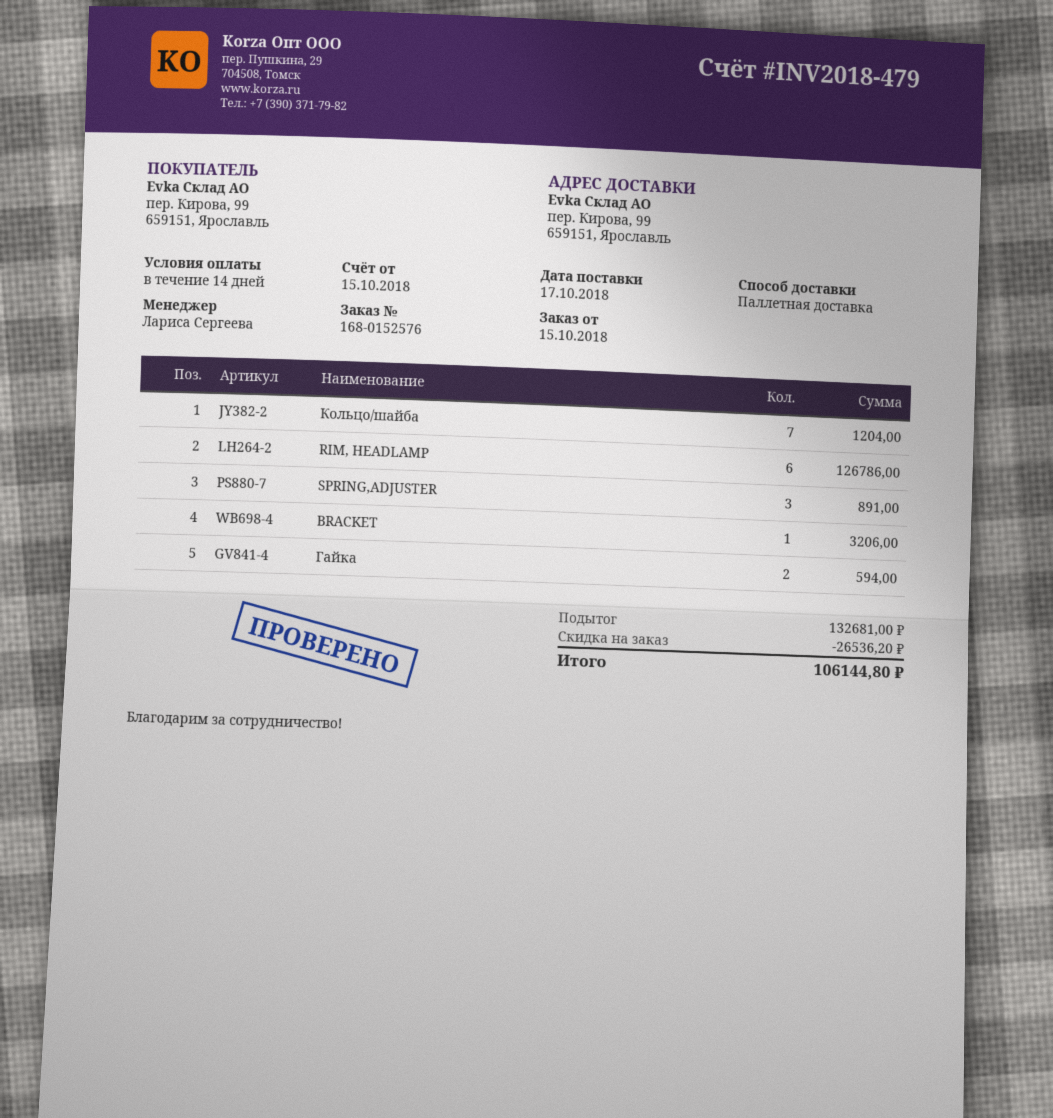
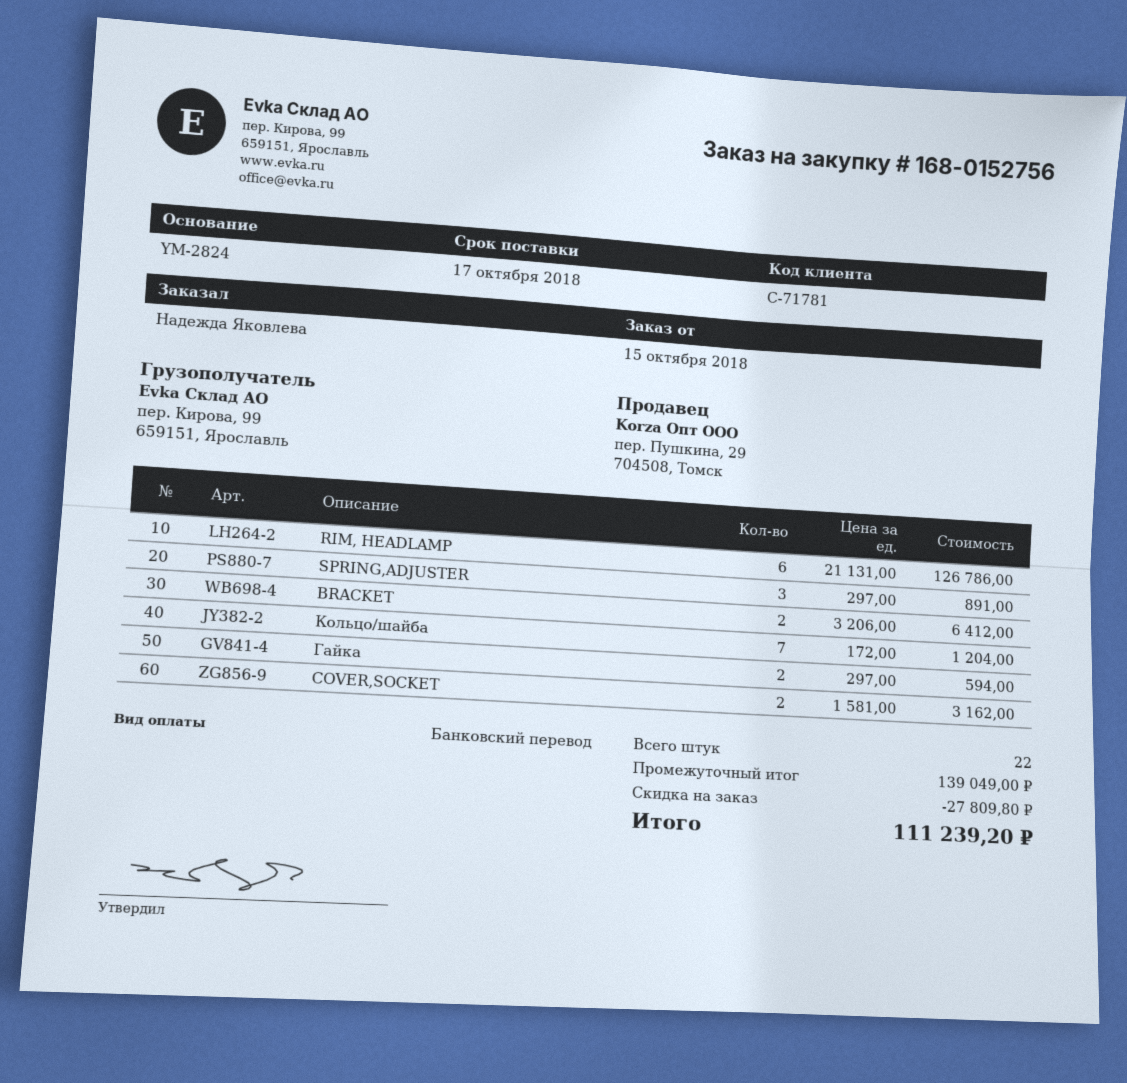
order number: 168-0152576 -> 168-0152756
BRACKET: 1 for 3206.00 -> 2 for 6412.00
COVER,SOCKET: none -> 2 for 3162.00
subtotal: 132681.00 -> 139049.00
discount: 26536.20 -> 27809.80
total: 106144.80 -> 111239.20

